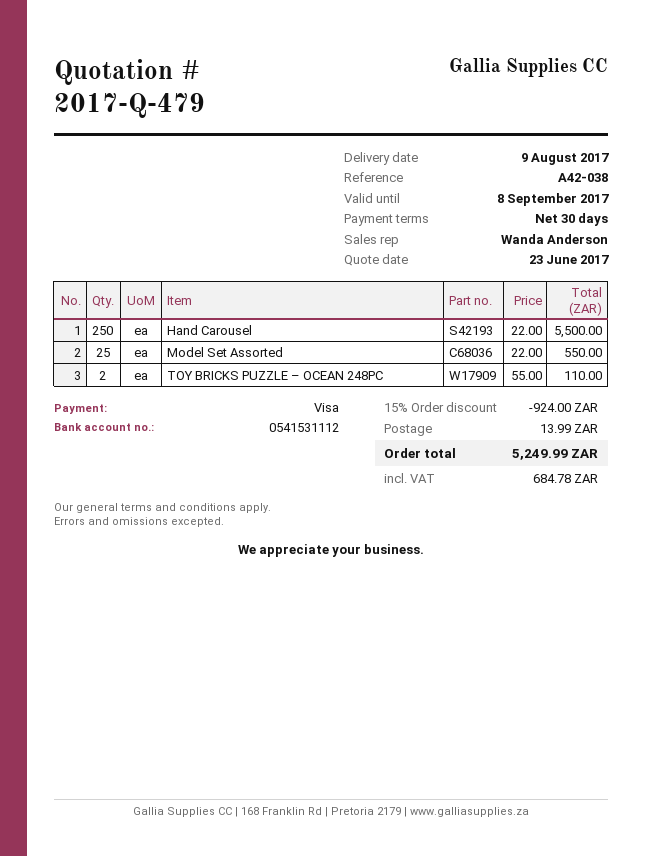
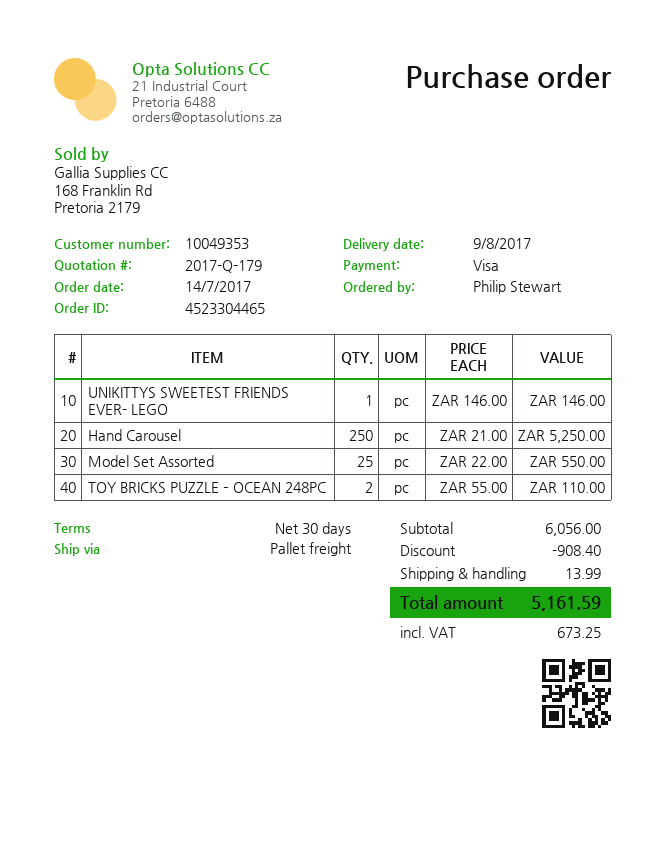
quote number: 2017-Q-479 -> 2017-Q-179
Hand Carousel: 250 x 22.00 = 5500.00 -> 250 x 21.00 = 5250.00
UNIKITTYS SWEETEST FRIENDS EVER- LEGO: none -> 1 x 146.00 = 146.00
discount: 924.00 -> 908.40
tax: 684.78 -> 673.25
total: 5249.99 -> 5161.59

